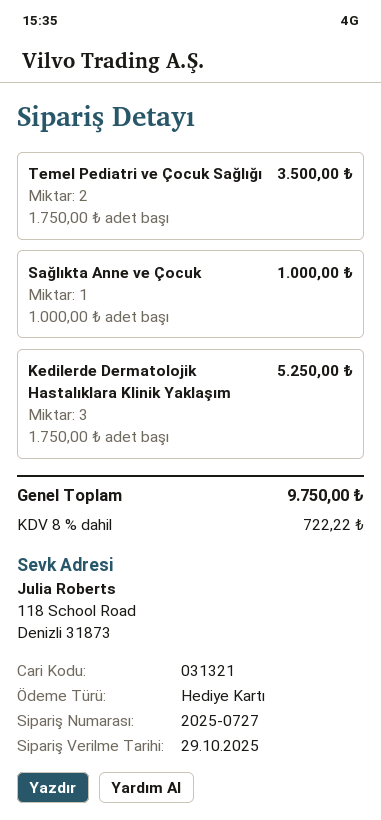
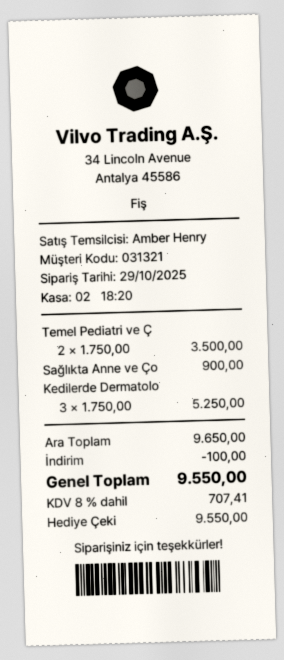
Sağlıkta Anne ve Çocuk: 1 x 1000.00 = 1000.00 -> 1 x 900.00 = 900.00
discount: none -> 100.00
tax: 8% = 722.22 -> 8% = 707.41
total: 9750.00 -> 9550.00

